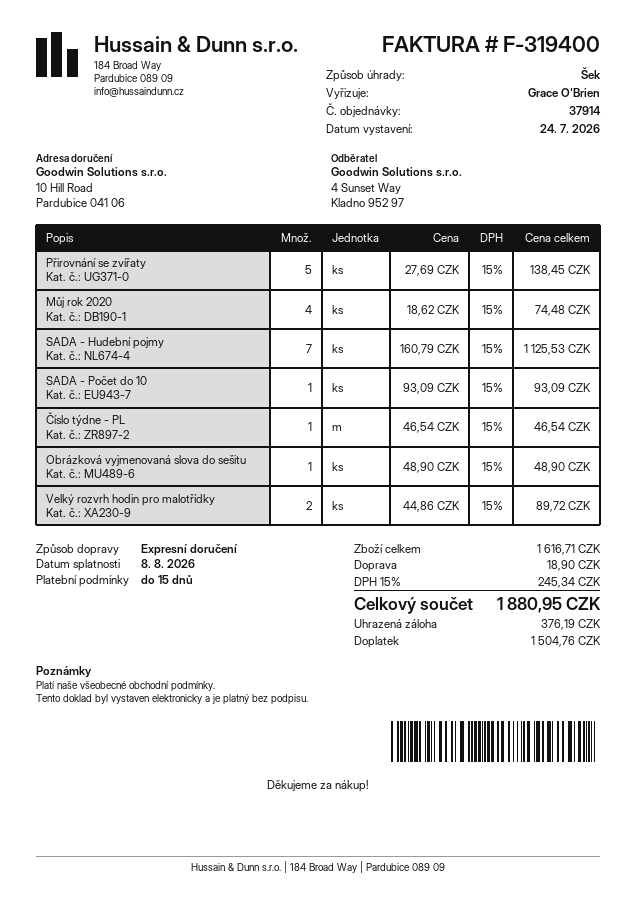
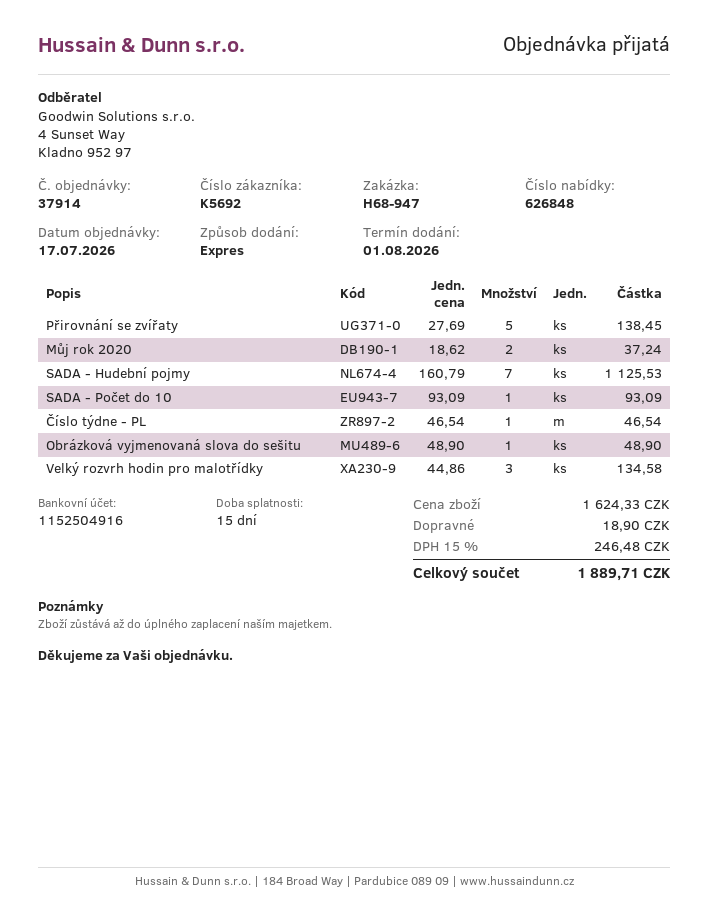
Můj rok 2020: 4 x 18.62 = 74.48 -> 2 x 18.62 = 37.24
Velký rozvrh hodin pro malotřídky: 2 x 44.86 = 89.72 -> 3 x 44.86 = 134.58
subtotal: 1616.71 -> 1624.33
tax: 15% = 245.34 -> 15% = 246.48
total: 1880.95 -> 1889.71

